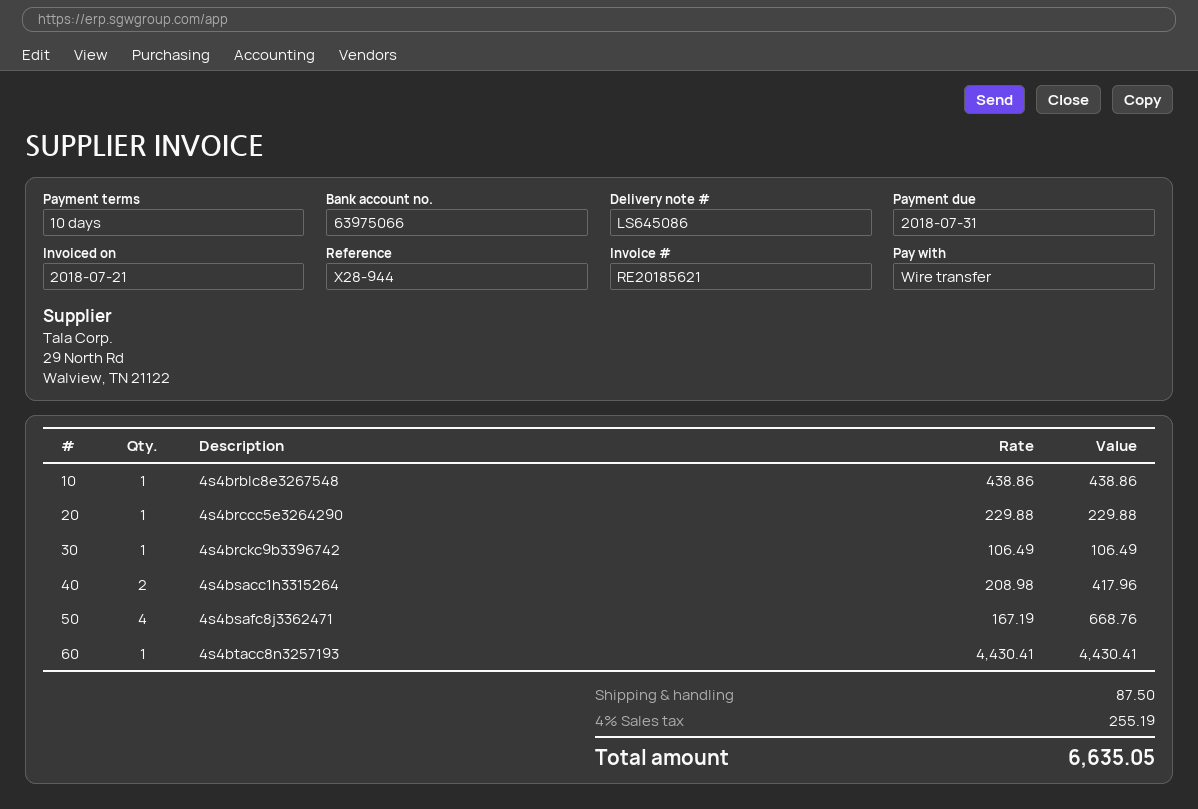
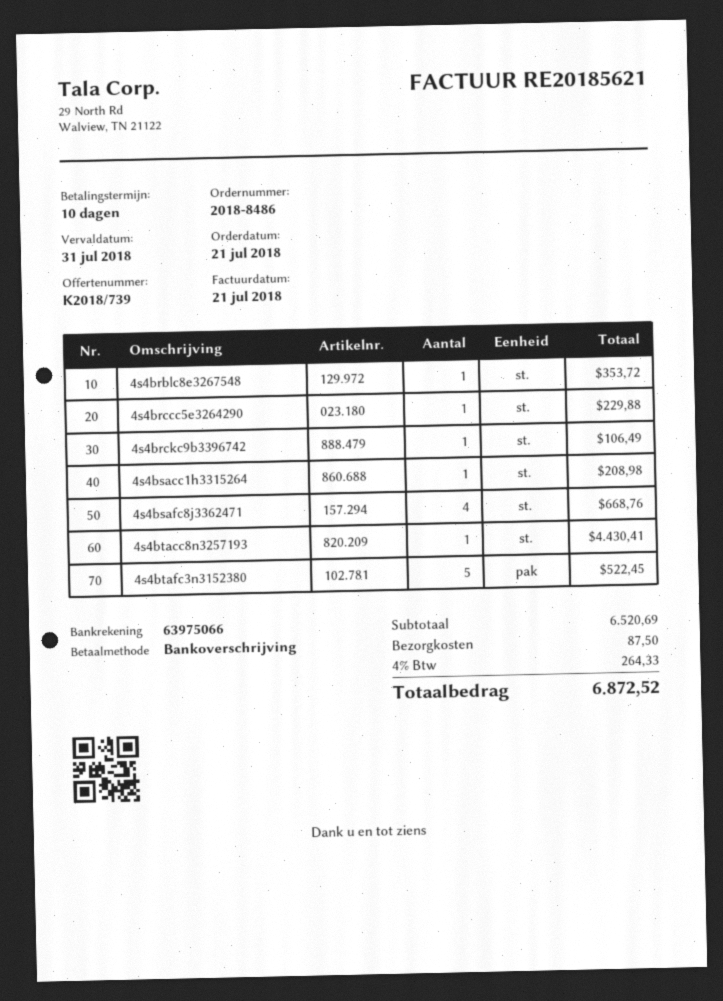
4s4brblc8e3267548: 1 for 438.86 -> 1 for 353.72
4s4bsacc1h3315264: 2 for 417.96 -> 1 for 208.98
4s4btafc3n3152380: none -> 5 for 522.45
tax: 4% = 255.19 -> 4% = 264.33
total: 6635.05 -> 6872.52

